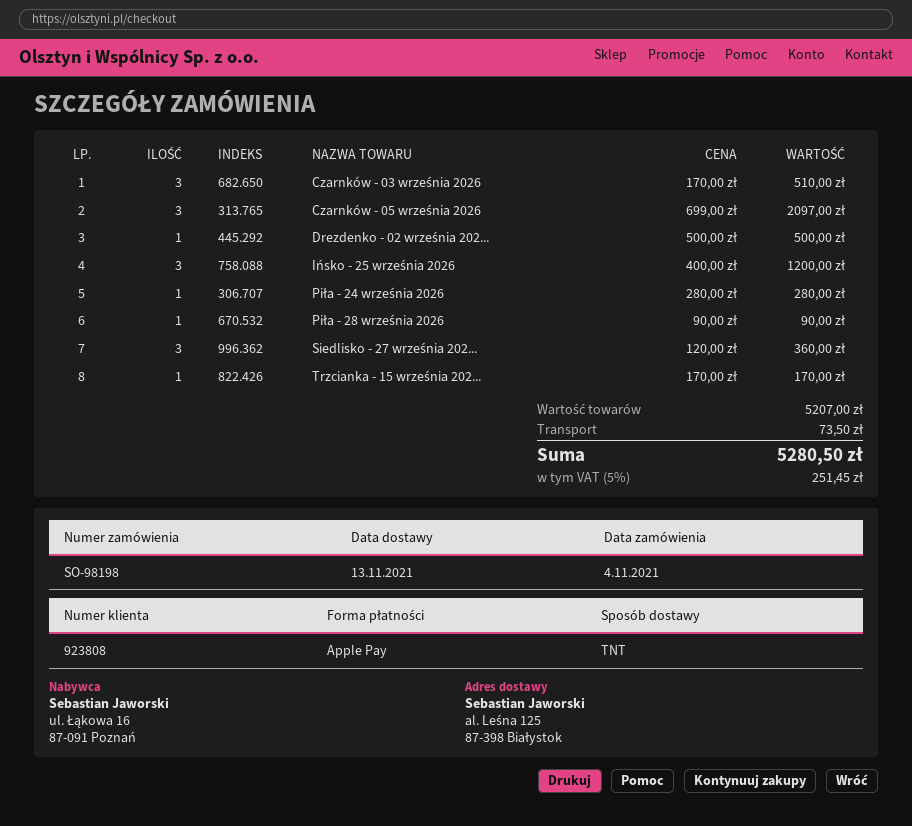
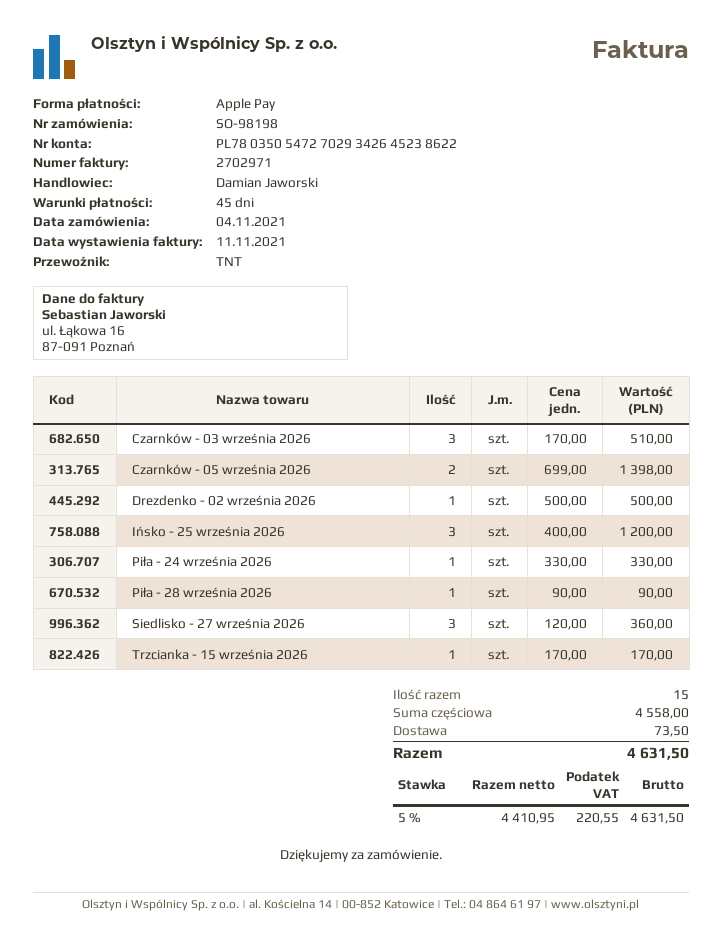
Czarnków - 05 września 2026: 3 x 699.00 = 2097.00 -> 2 x 699.00 = 1398.00
Piła - 24 września 2026: 1 x 280.00 = 280.00 -> 1 x 330.00 = 330.00
subtotal: 5207.00 -> 4558.00
tax: 5% = 251.45 -> 5% = 220.55
total: 5280.50 -> 4631.50

